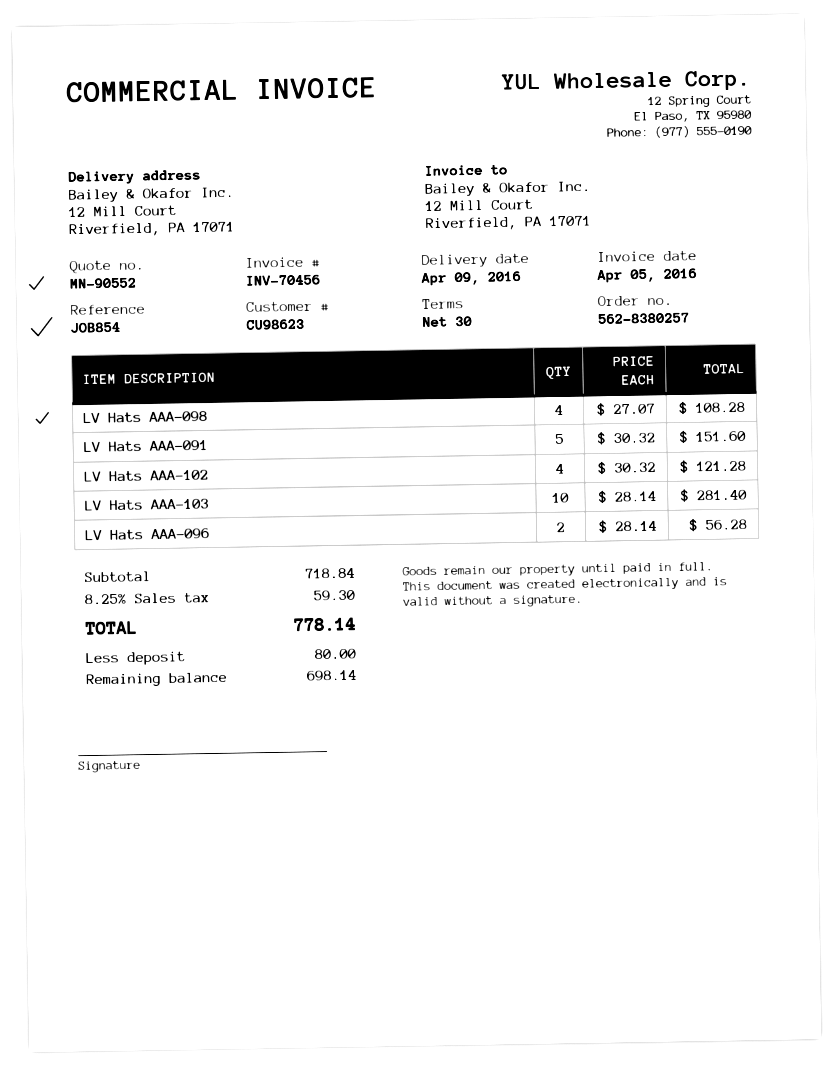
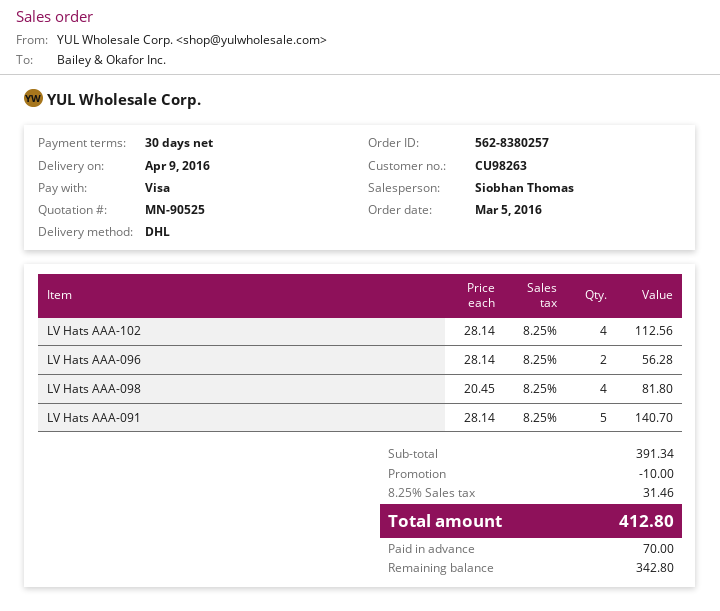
quote number: MN-90552 -> MN-90525
customer number: CU98623 -> CU98263
LV Hats AAA-098: 4 x 27.07 = 108.28 -> 4 x 20.45 = 81.80
LV Hats AAA-091: 5 x 30.32 = 151.60 -> 5 x 28.14 = 140.70
LV Hats AAA-102: 4 x 30.32 = 121.28 -> 4 x 28.14 = 112.56
LV Hats AAA-103: 10 x 28.14 = 281.40 -> none
subtotal: 718.84 -> 391.34
discount: none -> 10.00
tax: 8.25% = 59.30 -> 8.25% = 31.46
total: 778.14 -> 412.80
deposit: 80.00 -> 70.00
balance: 698.14 -> 342.80

